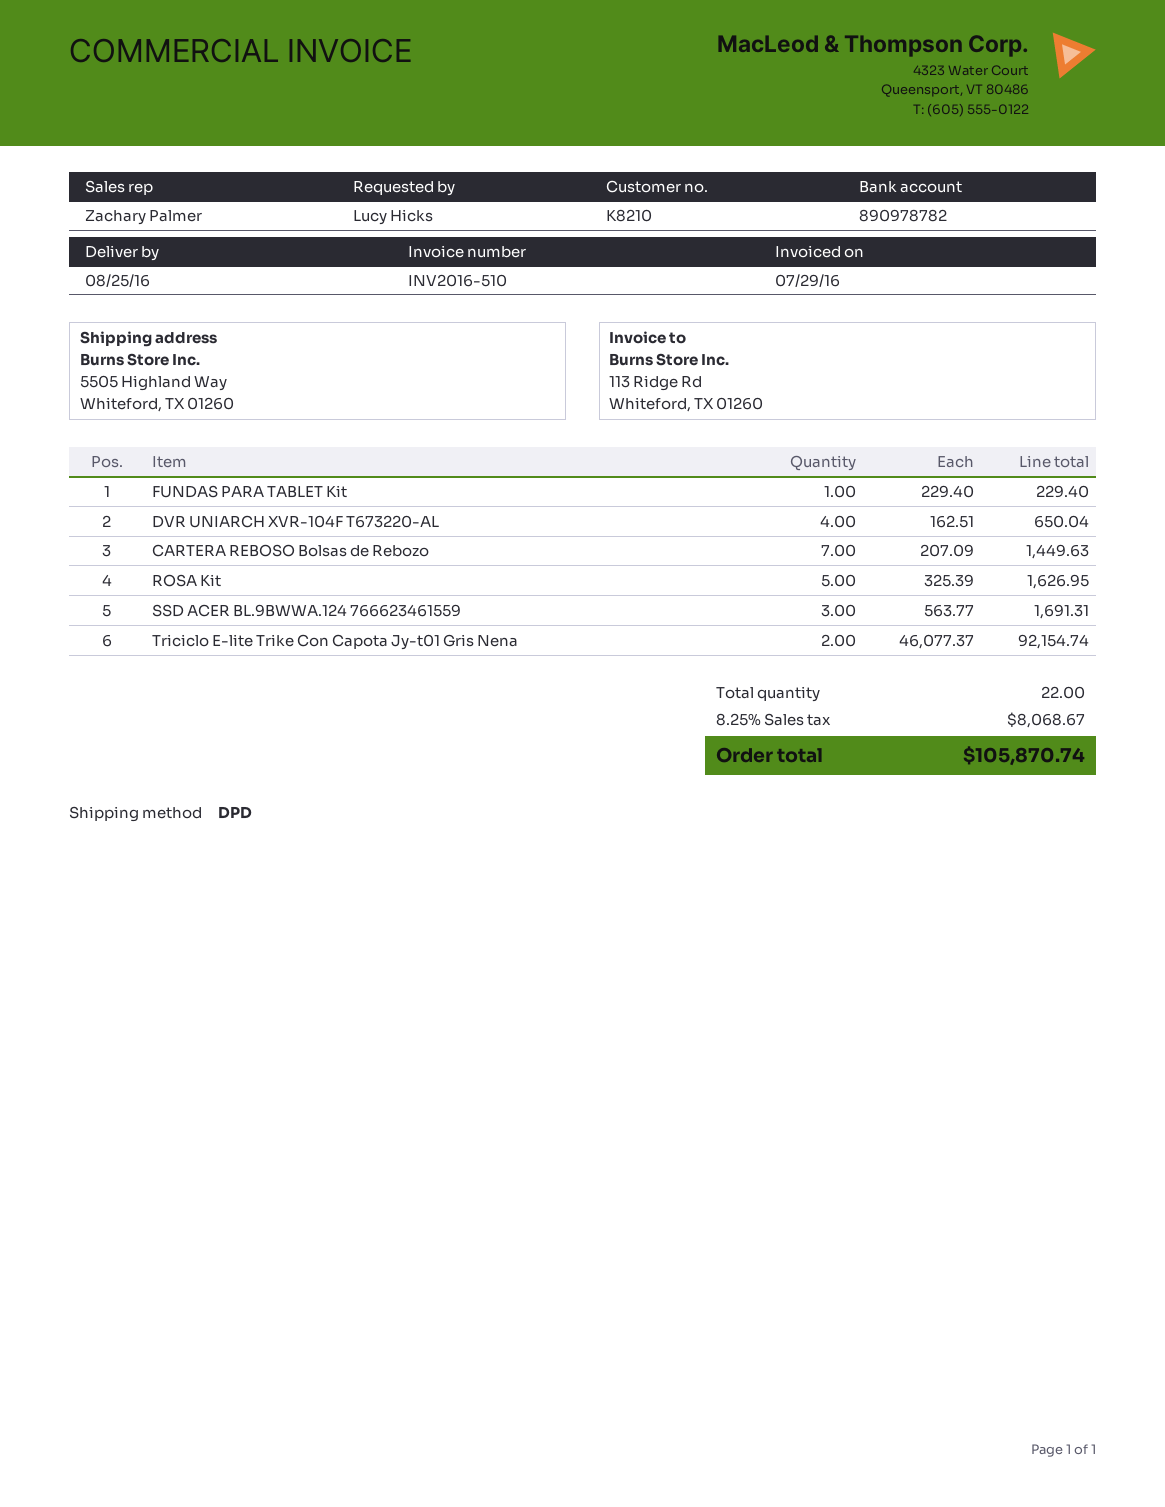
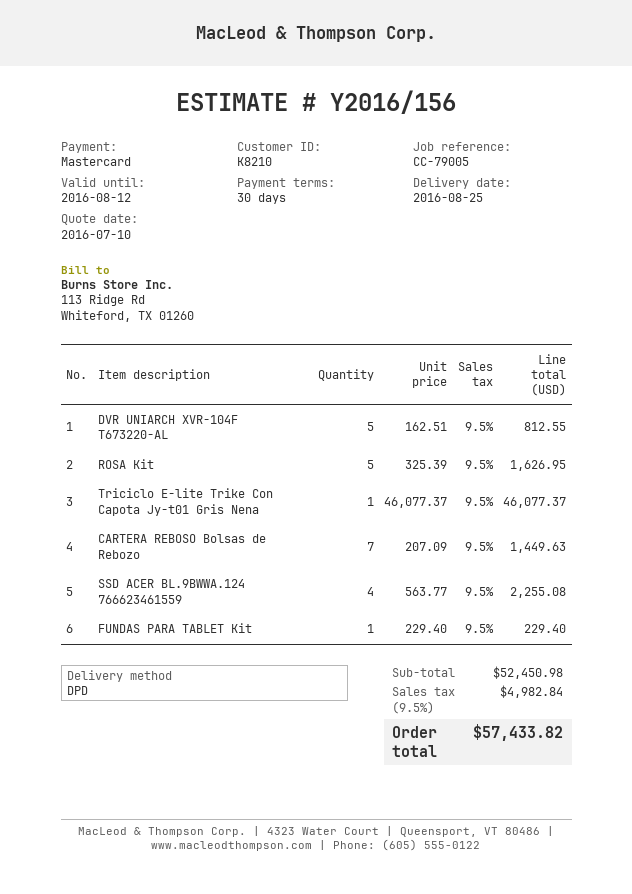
DVR UNIARCH XVR-104F T673220-AL: 4 x 162.51 = 650.04 -> 5 x 162.51 = 812.55
SSD ACER BL.9BWWA.124 766623461559: 3 x 563.77 = 1691.31 -> 4 x 563.77 = 2255.08
Triciclo E-lite Trike Con Capota Jy-t01 Gris Nena: 2 x 46077.37 = 92154.74 -> 1 x 46077.37 = 46077.37
tax: 8.25% = 8068.67 -> 9.5% = 4982.84
total: 105870.74 -> 57433.82

